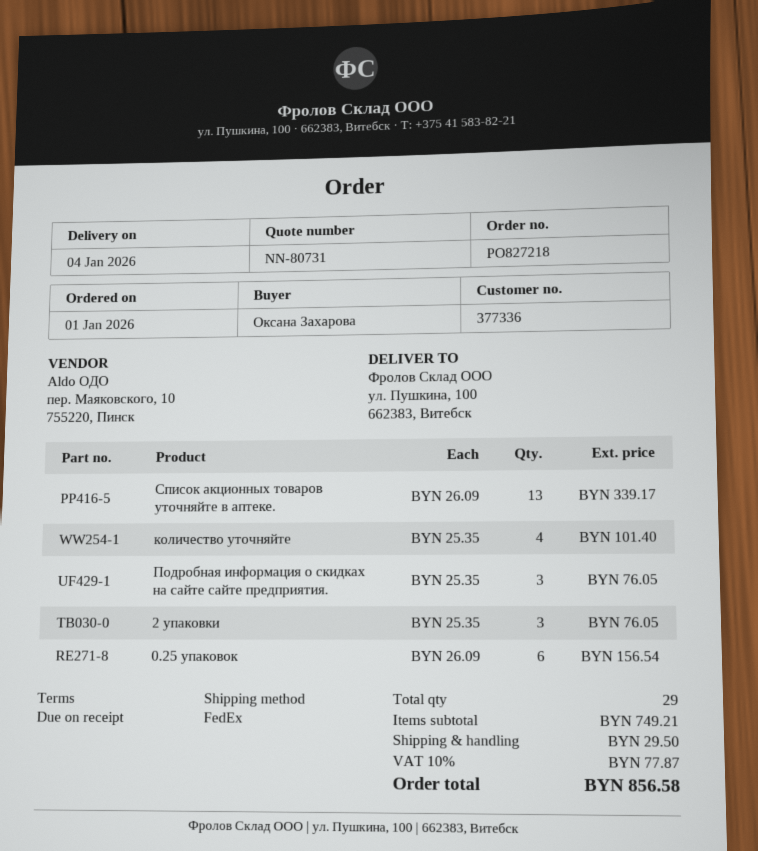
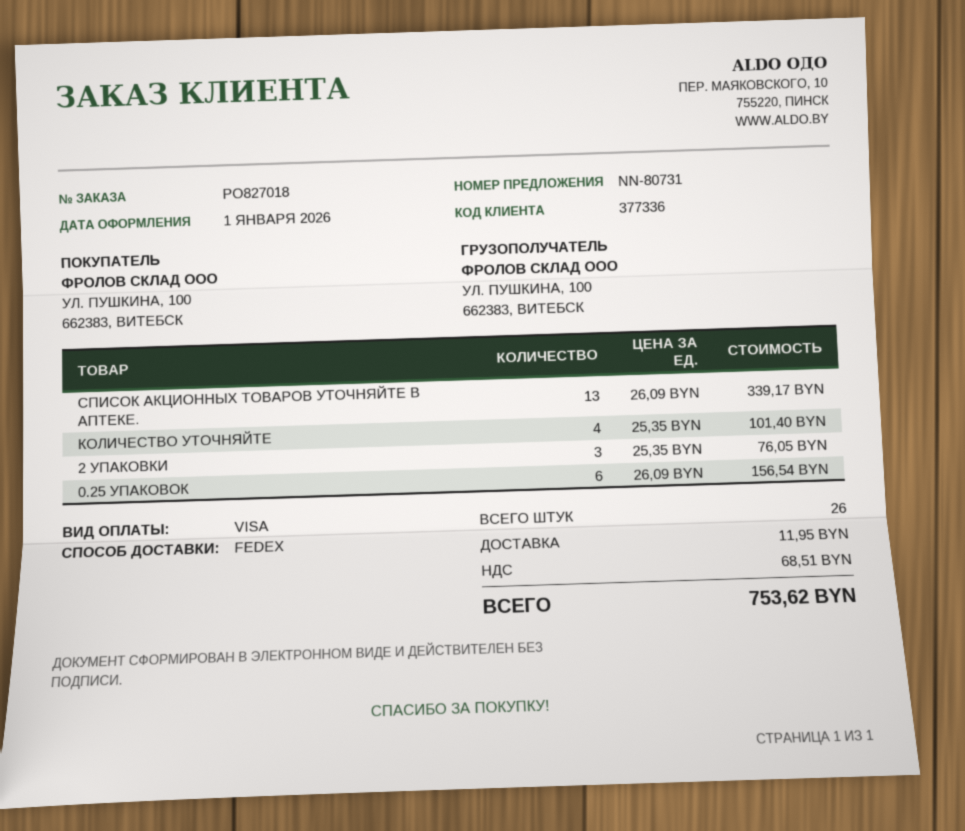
order number: PO827218 -> PO827018
Подробная информация о скидках на сайте сайте предприятия.: 3 x 25.35 = 76.05 -> none
total quantity: 29 -> 26
shipping: 29.50 -> 11.95
tax: 77.87 -> 68.51
total: 856.58 -> 753.62

